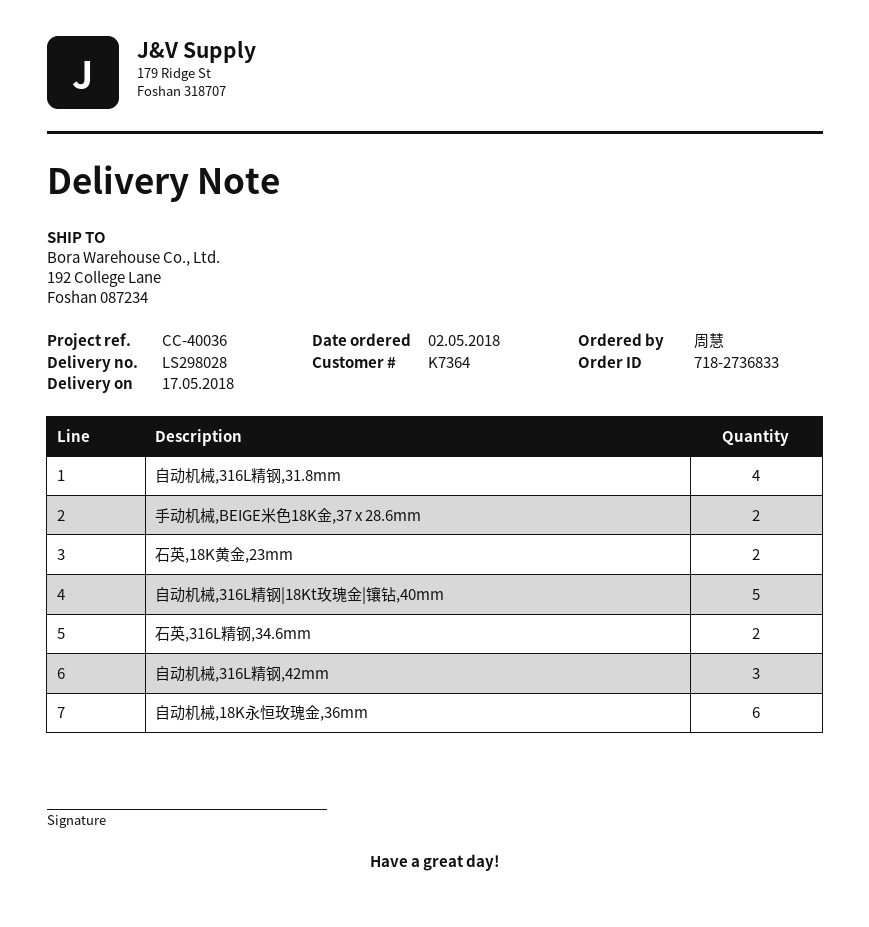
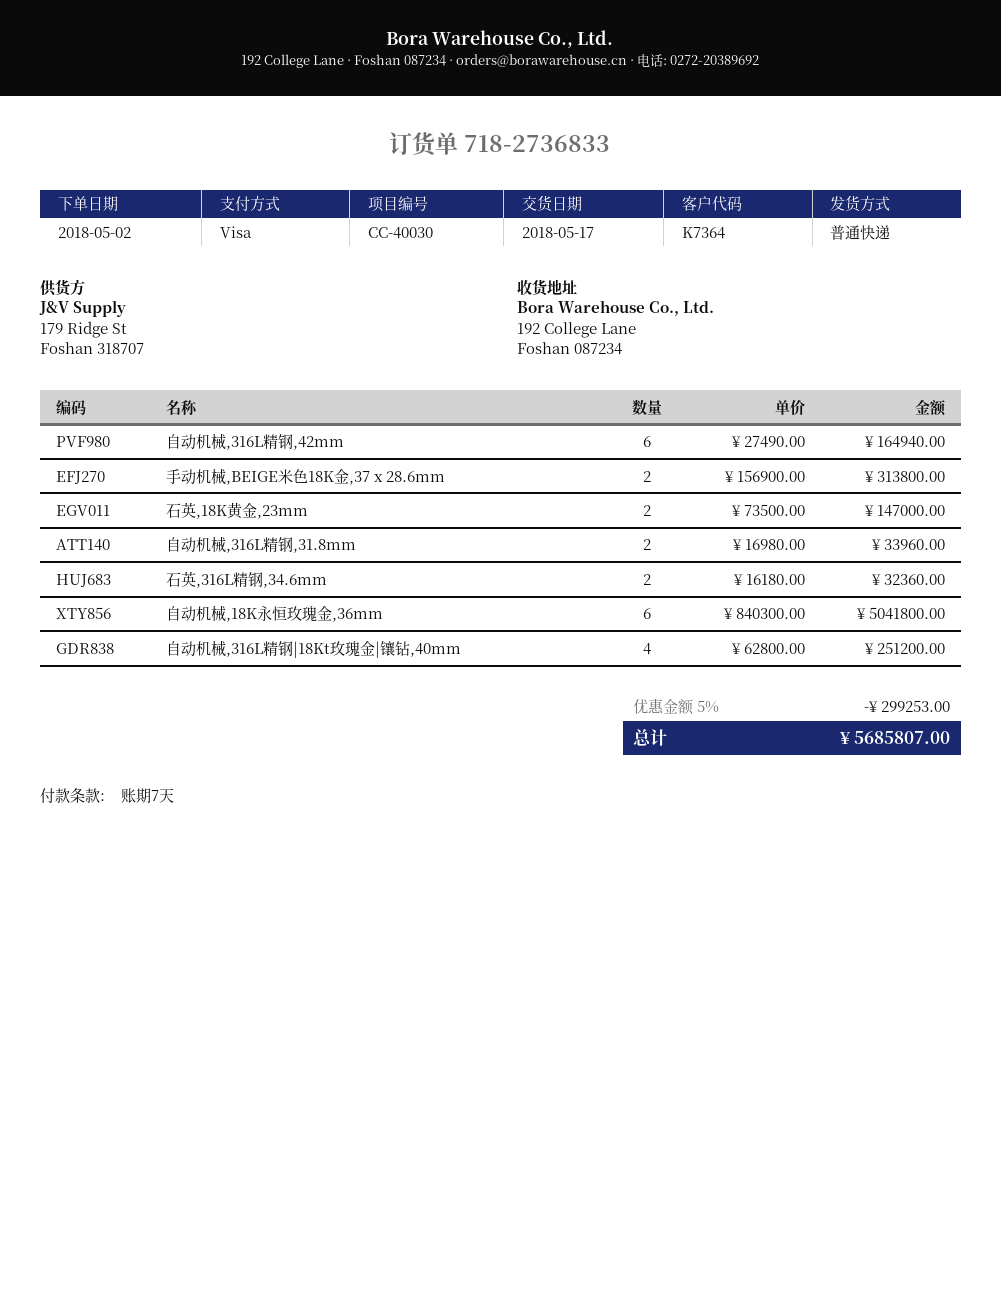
reference: CC-40036 -> CC-40030
自动机械,316L精钢,31.8mm: 4 -> 2
自动机械,316L精钢|18Kt玫瑰金|镶钻,40mm: 5 -> 4
自动机械,316L精钢,42mm: 3 -> 6

